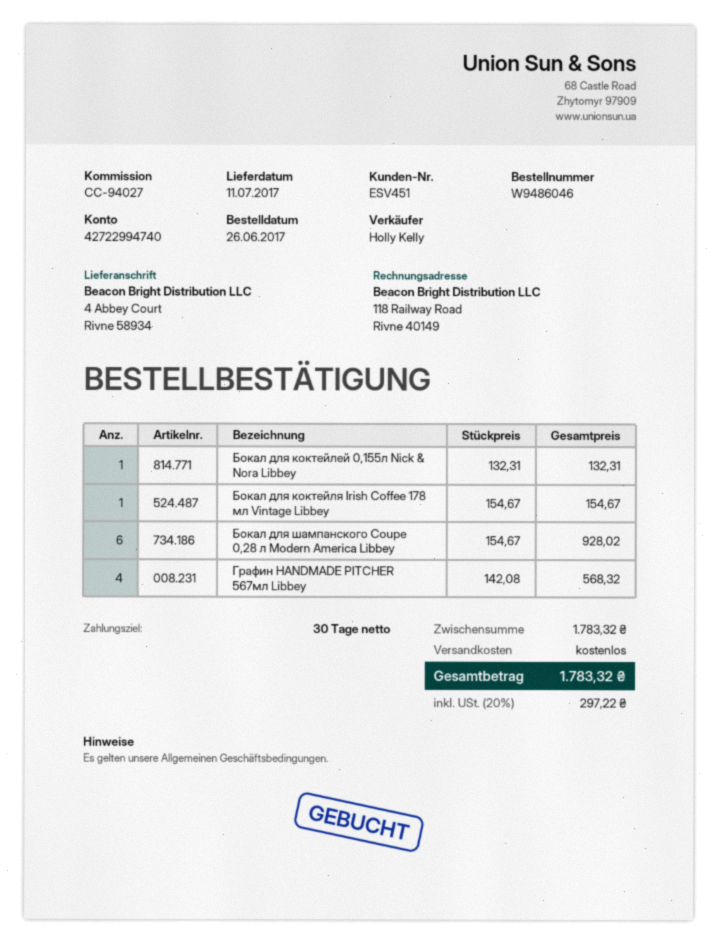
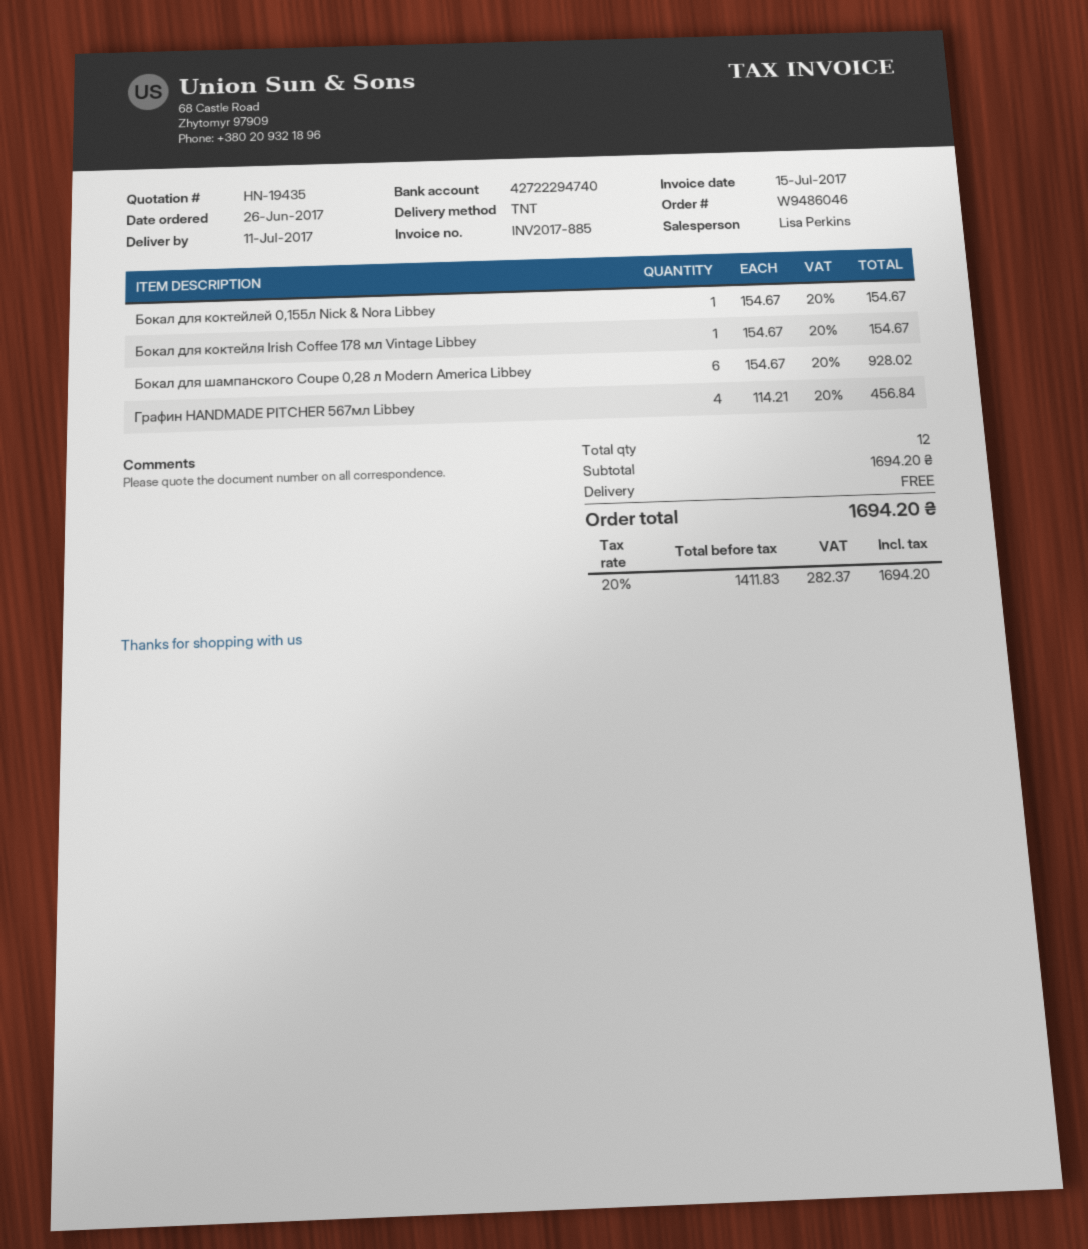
sales rep: Holly Kelly -> Lisa Perkins
bank account: 42722994740 -> 42722294740
Бокал для коктейлей 0,155л Nick & Nora Libbey: 1 x 132.31 = 132.31 -> 1 x 154.67 = 154.67
Графин HANDMADE PITCHER 567мл Libbey: 4 x 142.08 = 568.32 -> 4 x 114.21 = 456.84
subtotal: 1783.32 -> 1694.20
tax: 20% = 297.22 -> 20% = 282.37
total: 1783.32 -> 1694.20

